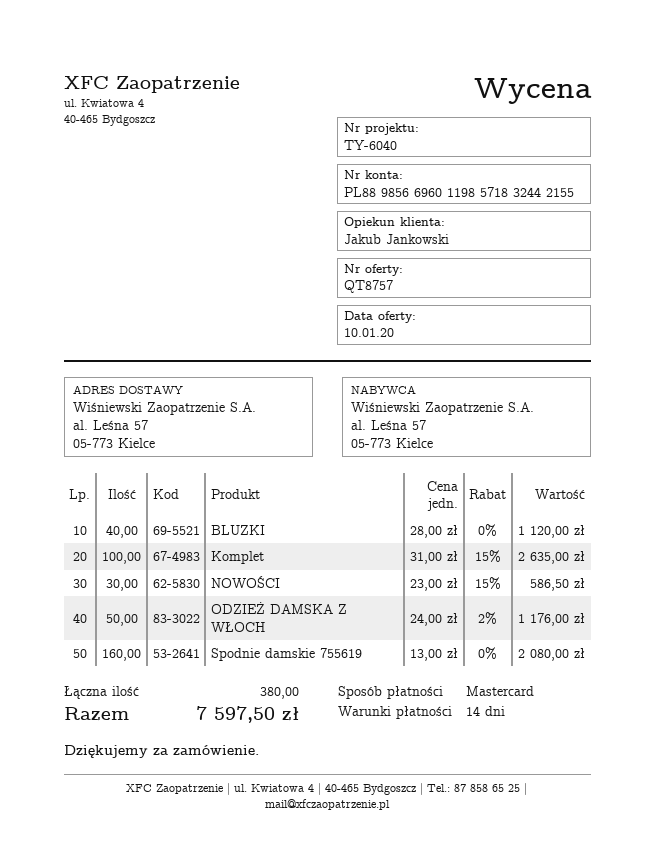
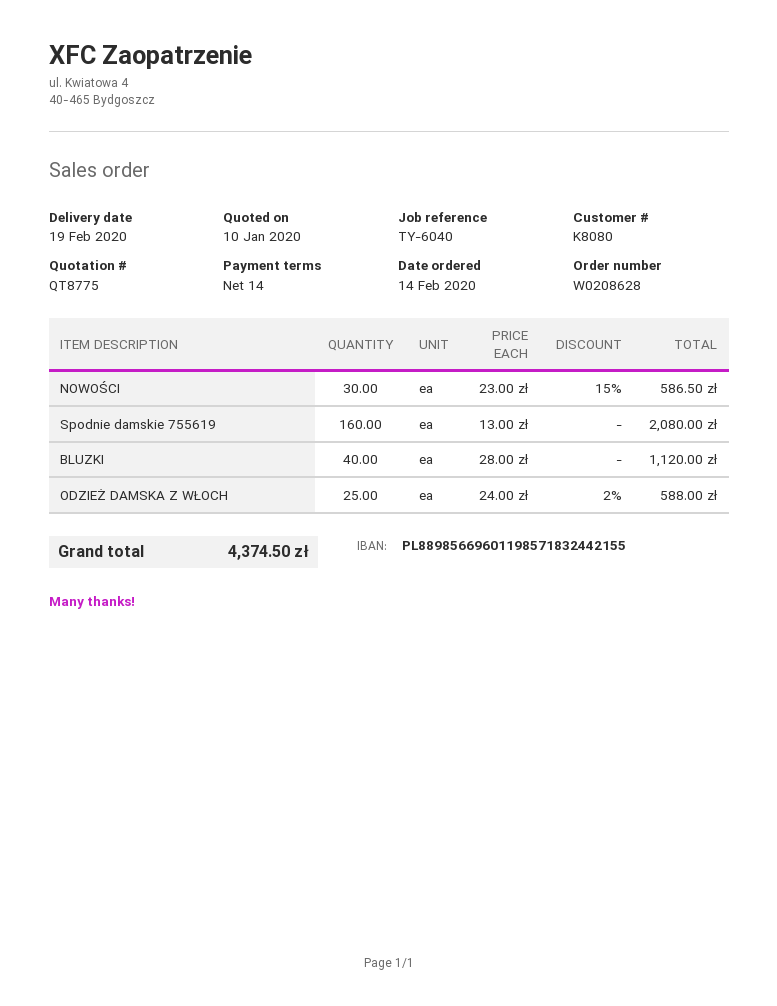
quote number: QT8757 -> QT8775
Komplet: 100 x 31.00 - 15% = 2635.00 -> none
ODZIEŻ DAMSKA Z WŁOCH: 50 x 24.00 - 2% = 1176.00 -> 25 x 24.00 - 2% = 588.00
total: 7597.50 -> 4374.50

